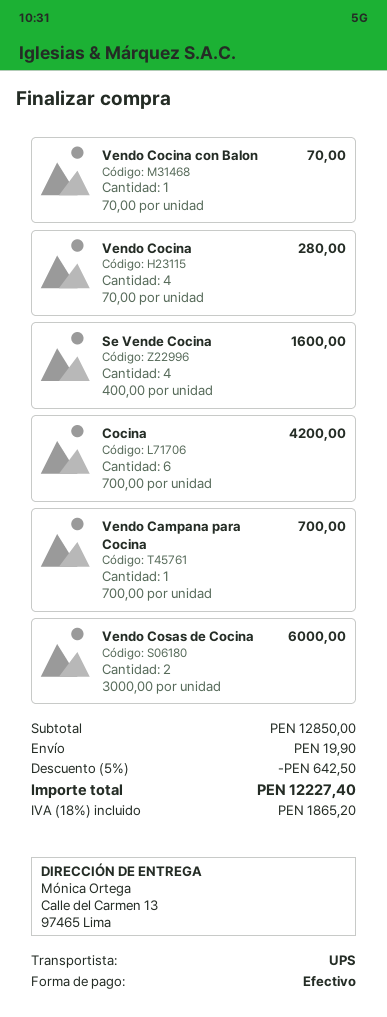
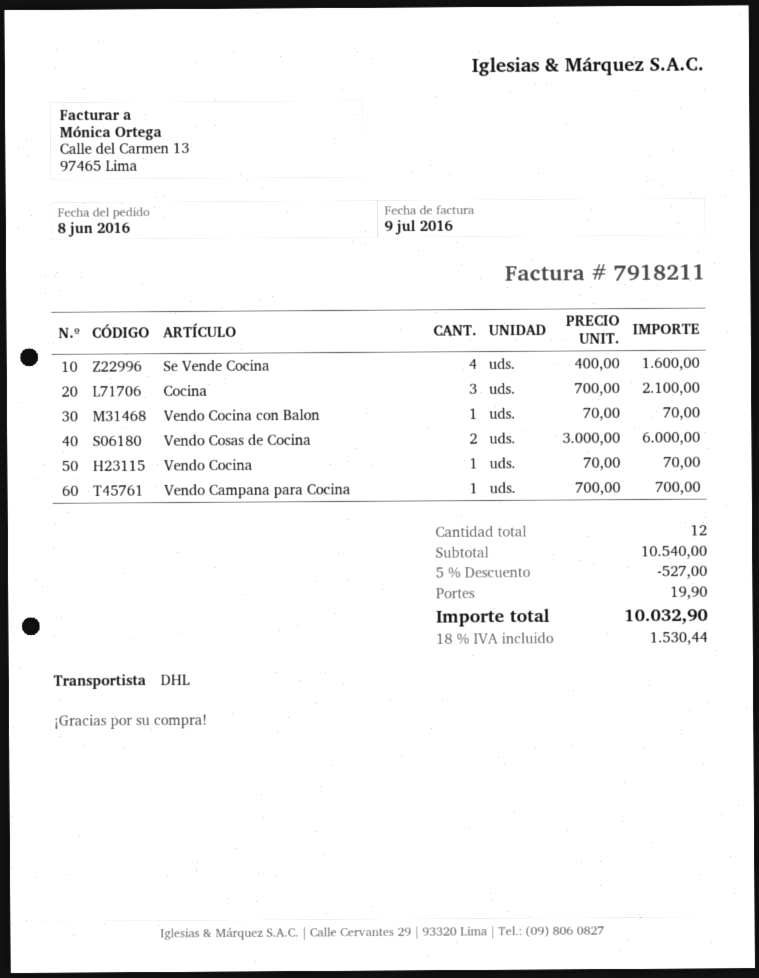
shipping method: UPS -> DHL
Vendo Cocina: 4 x 70.00 = 280.00 -> 1 x 70.00 = 70.00
Cocina: 6 x 700.00 = 4200.00 -> 3 x 700.00 = 2100.00
subtotal: 12850.00 -> 10540.00
discount: 5% = 642.50 -> 5% = 527.00
tax: 18% = 1865.20 -> 18% = 1530.44
total: 12227.40 -> 10032.90

